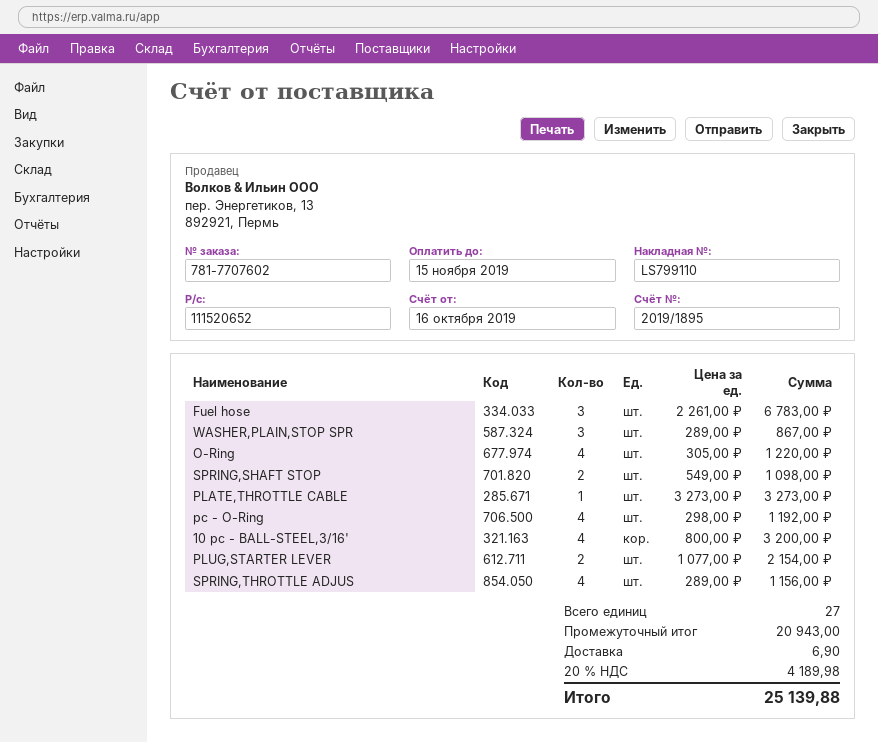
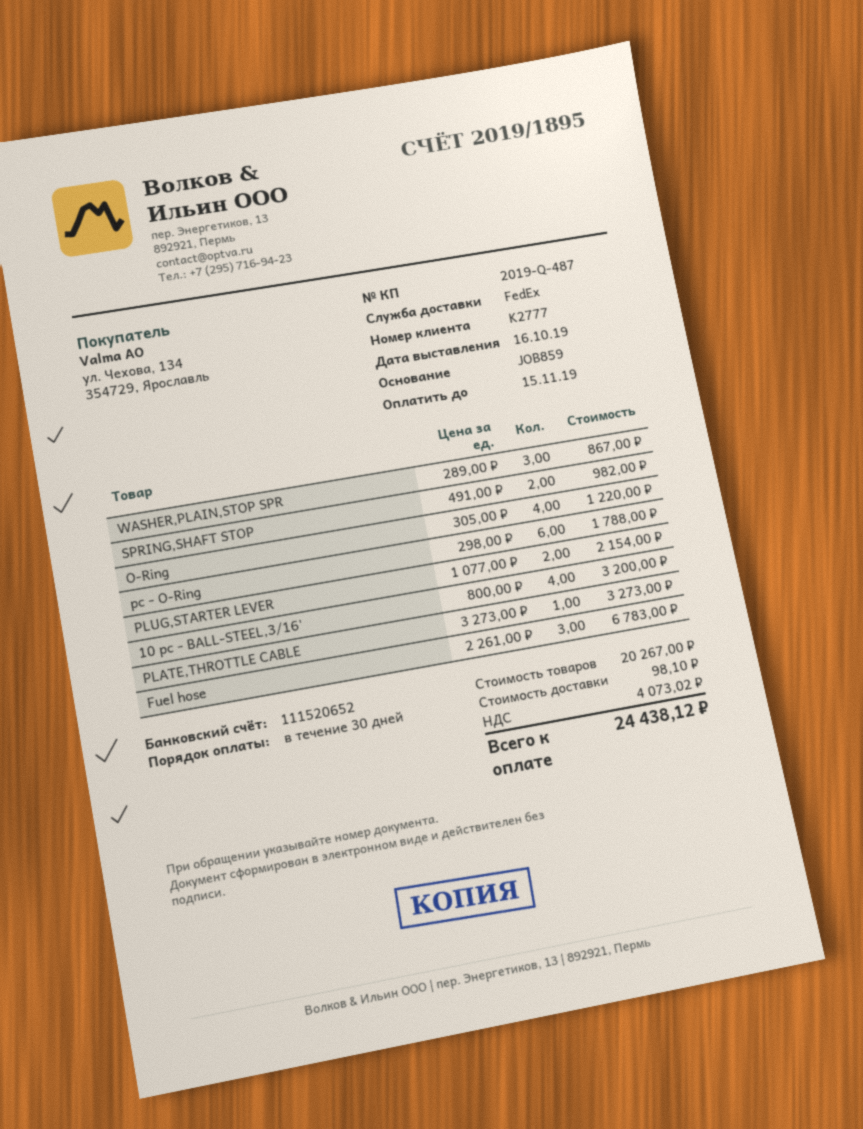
SPRING,SHAFT STOP: 2 x 549.00 = 1098.00 -> 2 x 491.00 = 982.00
pc - O-Ring: 4 x 298.00 = 1192.00 -> 6 x 298.00 = 1788.00
SPRING,THROTTLE ADJUS: 4 x 289.00 = 1156.00 -> none
subtotal: 20943.00 -> 20267.00
shipping: 6.90 -> 98.10
tax: 4189.98 -> 4073.02
total: 25139.88 -> 24438.12

